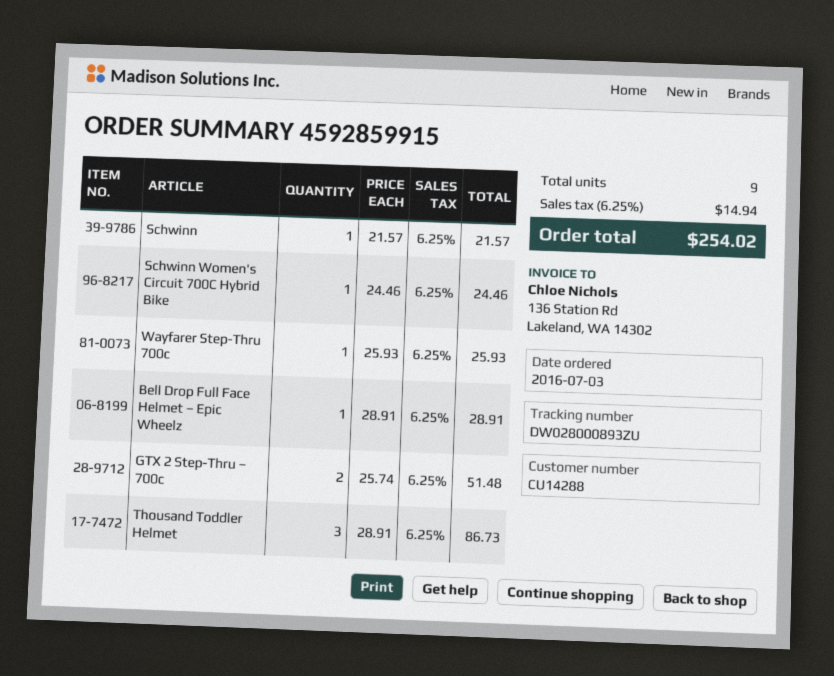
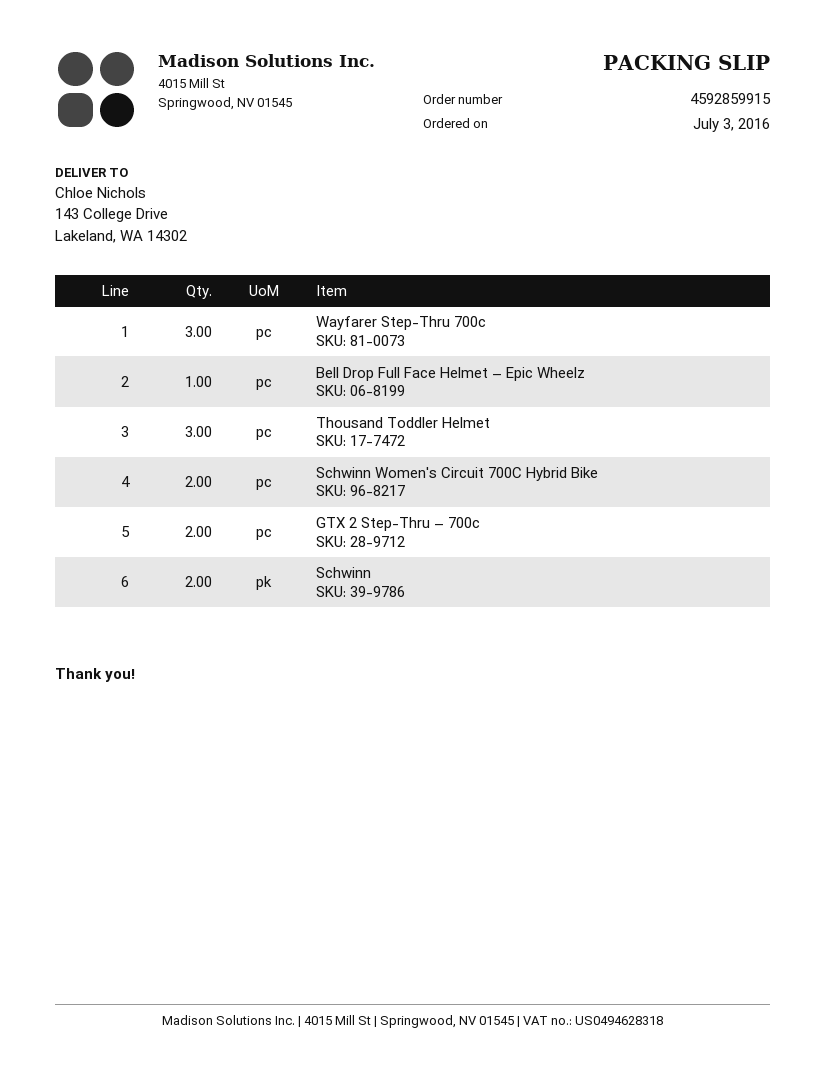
Schwinn: 1 -> 2
Schwinn Women's Circuit 700C Hybrid Bike: 1 -> 2
Wayfarer Step-Thru 700c: 1 -> 3

